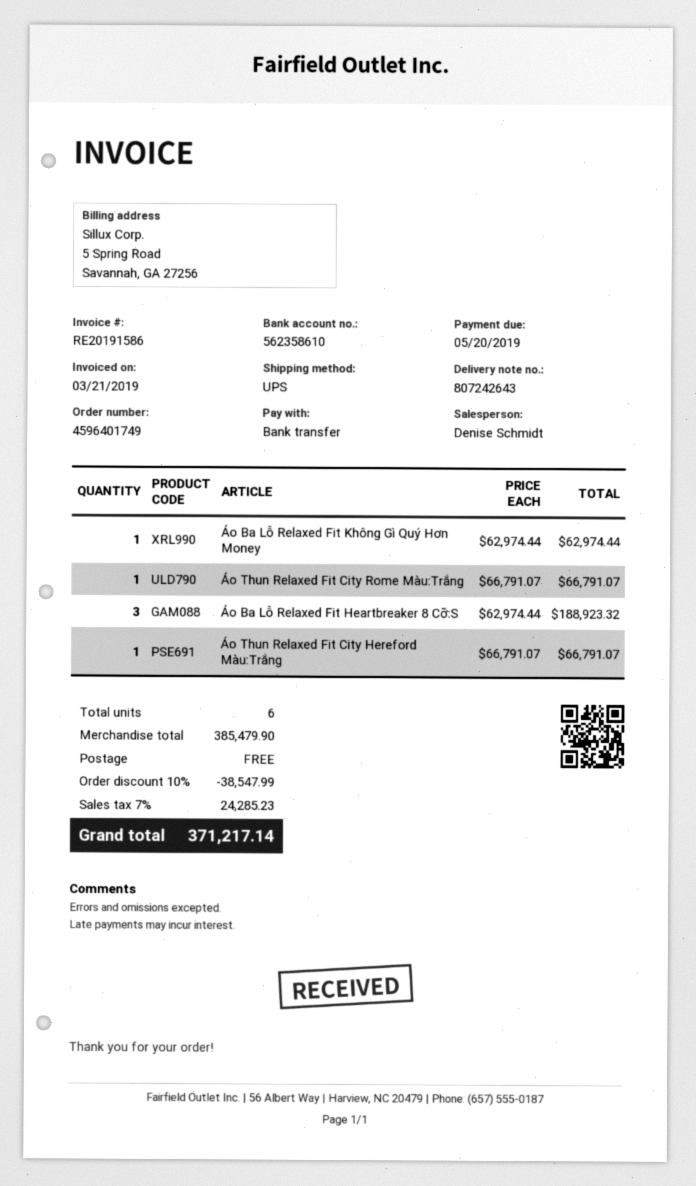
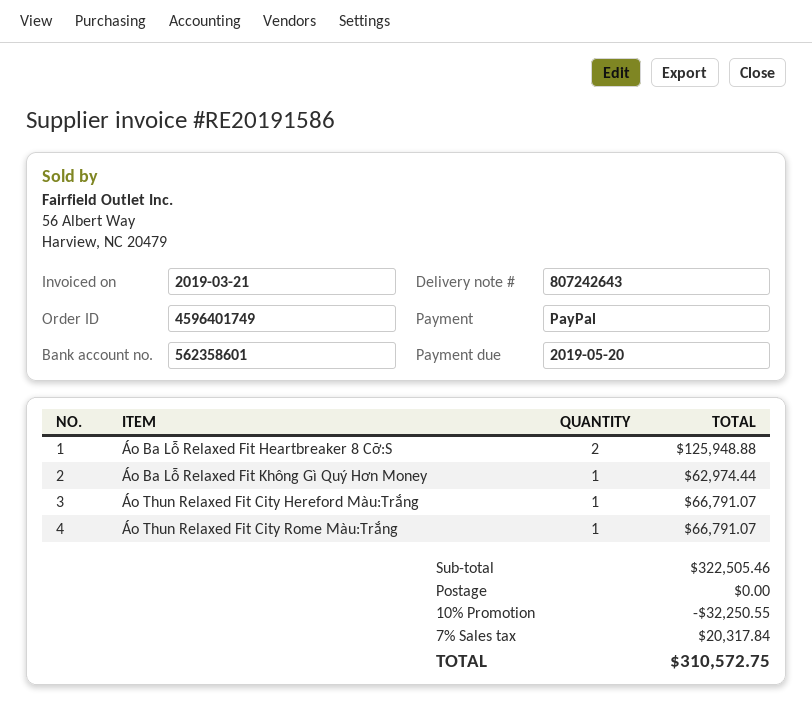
payment method: bank transfer -> PayPal
bank account: 562358610 -> 562358601
Áo Ba Lỗ Relaxed Fit Heartbreaker 8 Cỡ:S: 3 for 188923.32 -> 2 for 125948.88
subtotal: 385479.90 -> 322505.46
discount: 10% = 38547.99 -> 10% = 32250.55
tax: 7% = 24285.23 -> 7% = 20317.84
total: 371217.14 -> 310572.75

